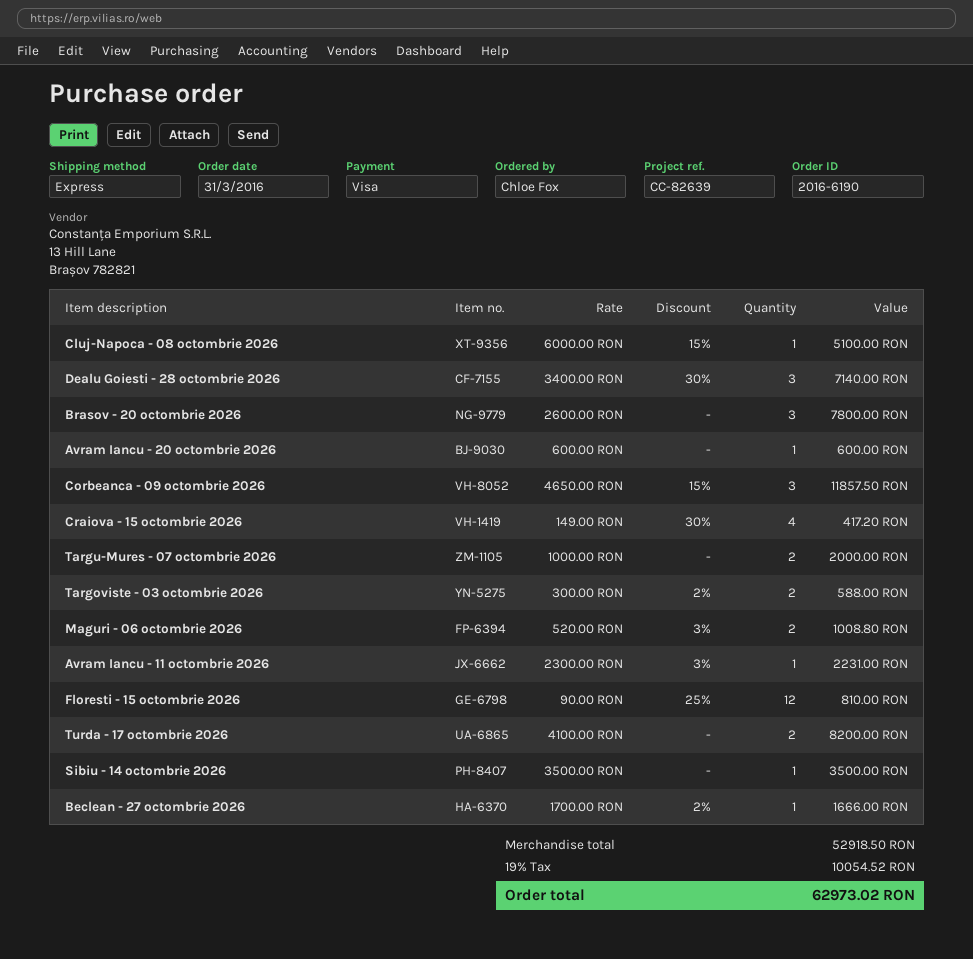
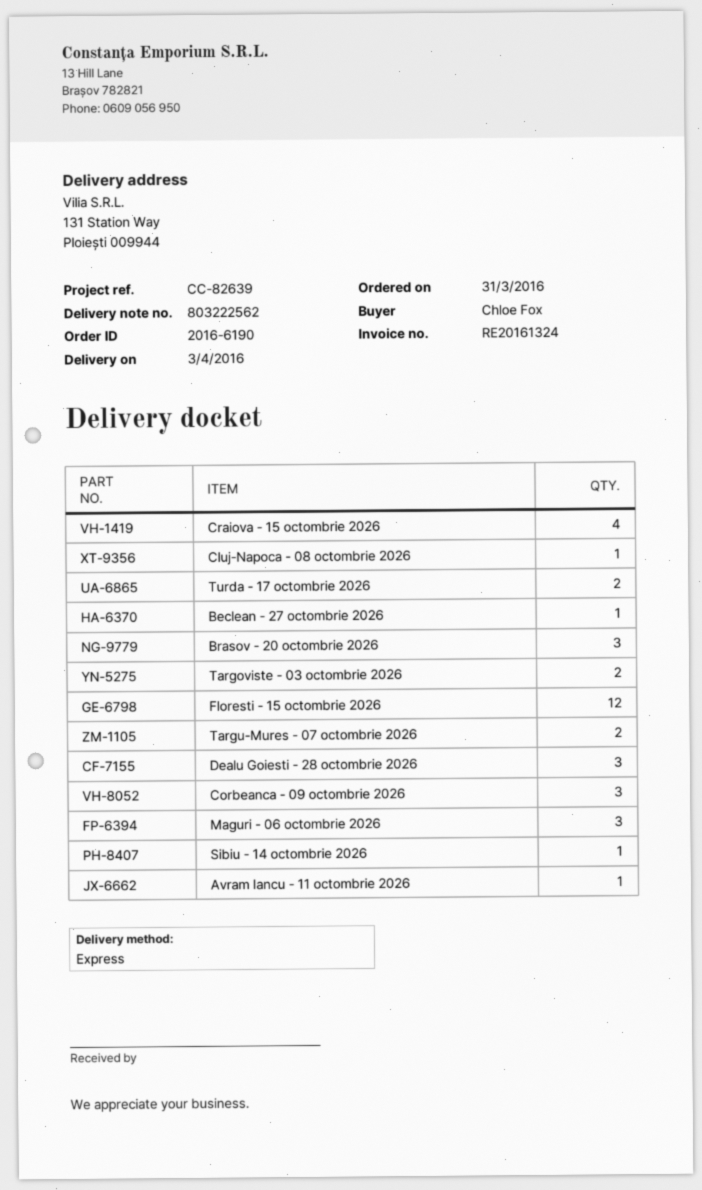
Avram Iancu - 20 octombrie 2026: 1 -> none
Maguri - 06 octombrie 2026: 2 -> 3

